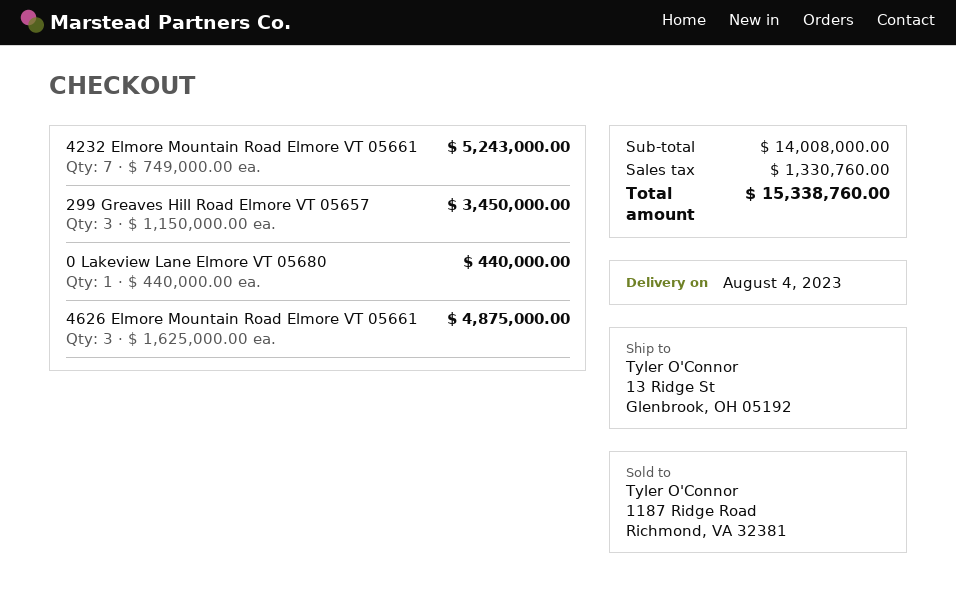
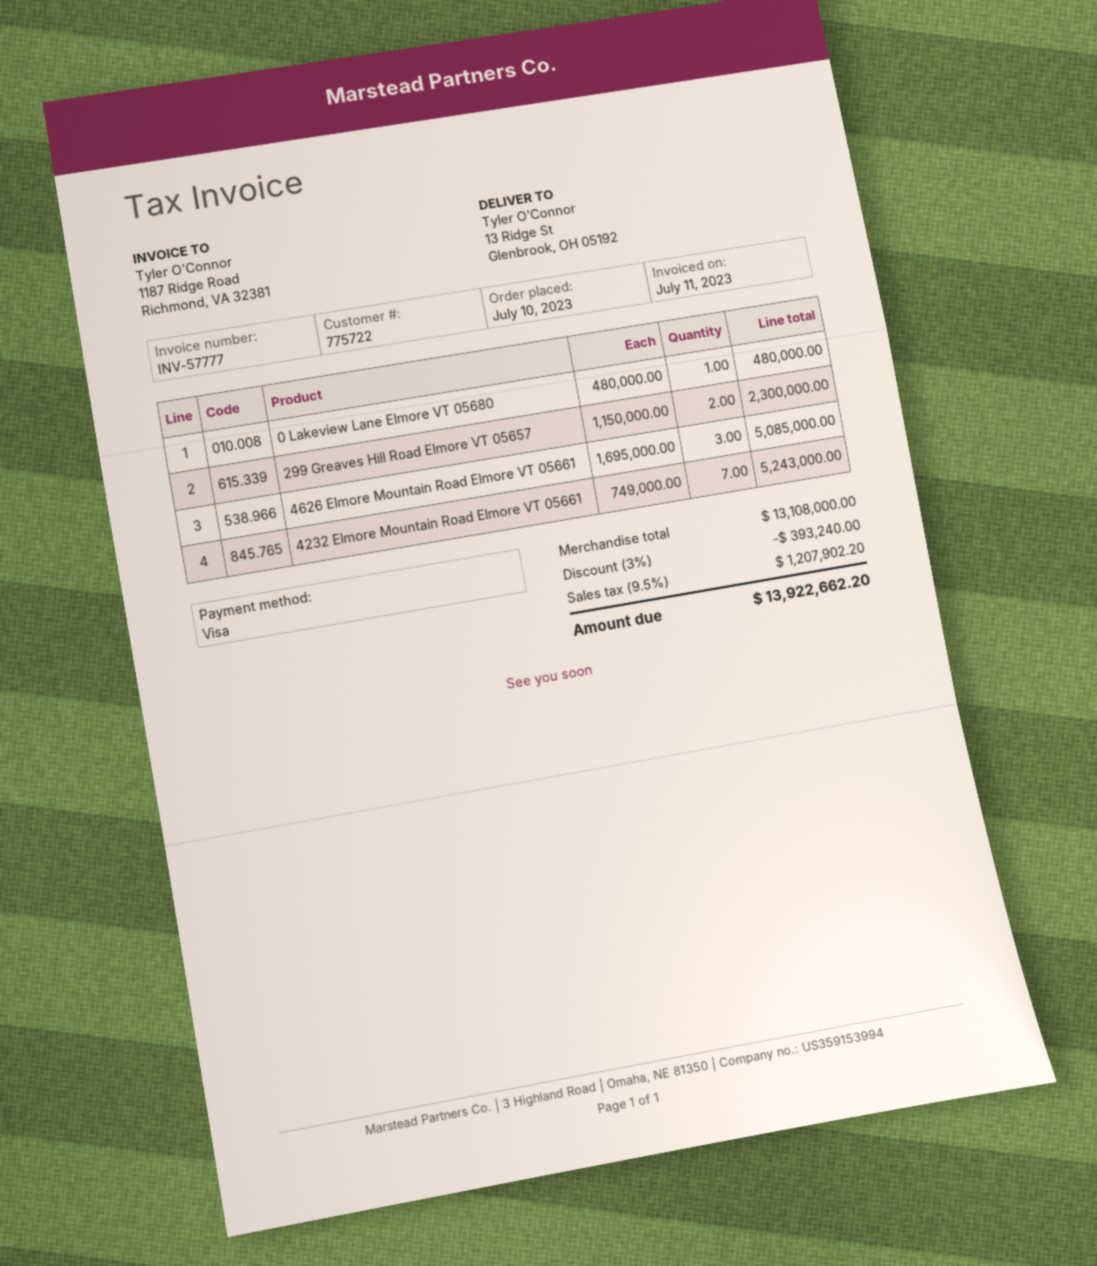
299 Greaves Hill Road Elmore VT 05657: 3 x 1150000.00 = 3450000.00 -> 2 x 1150000.00 = 2300000.00
0 Lakeview Lane Elmore VT 05680: 1 x 440000.00 = 440000.00 -> 1 x 480000.00 = 480000.00
4626 Elmore Mountain Road Elmore VT 05661: 3 x 1625000.00 = 4875000.00 -> 3 x 1695000.00 = 5085000.00
subtotal: 14008000.00 -> 13108000.00
discount: none -> 3% = 393240.00
tax: 1330760.00 -> 1207902.20
total: 15338760.00 -> 13922662.20

